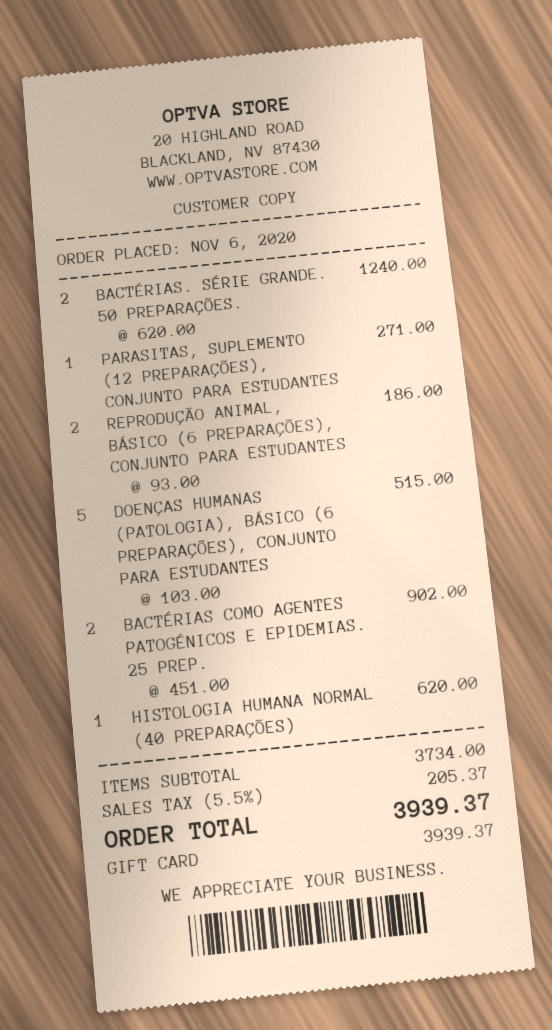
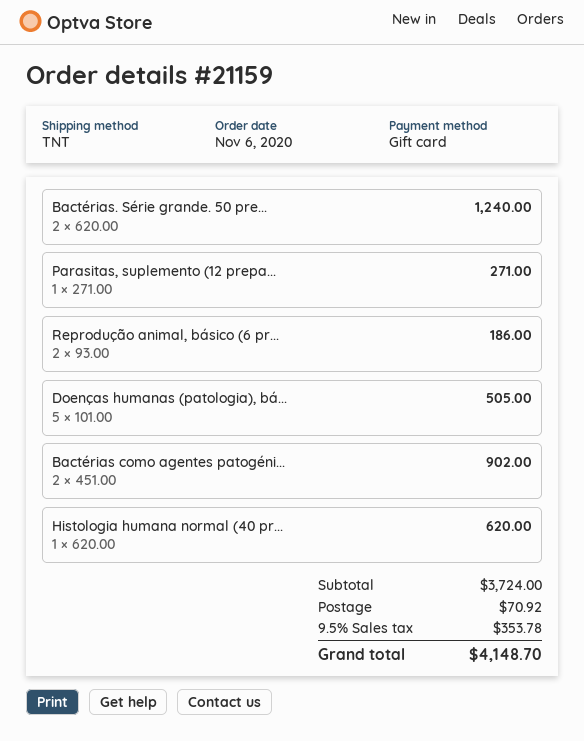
DOENÇAS HUMANAS (PATOLOGIA), BÁSICO (6 PREPARAÇÕES), CONJUNTO PARA ESTUDANTES: 5 x 103.00 = 515.00 -> 5 x 101.00 = 505.00
subtotal: 3734.00 -> 3724.00
shipping: none -> 70.92
tax: 5.5% = 205.37 -> 9.5% = 353.78
total: 3939.37 -> 4148.70

